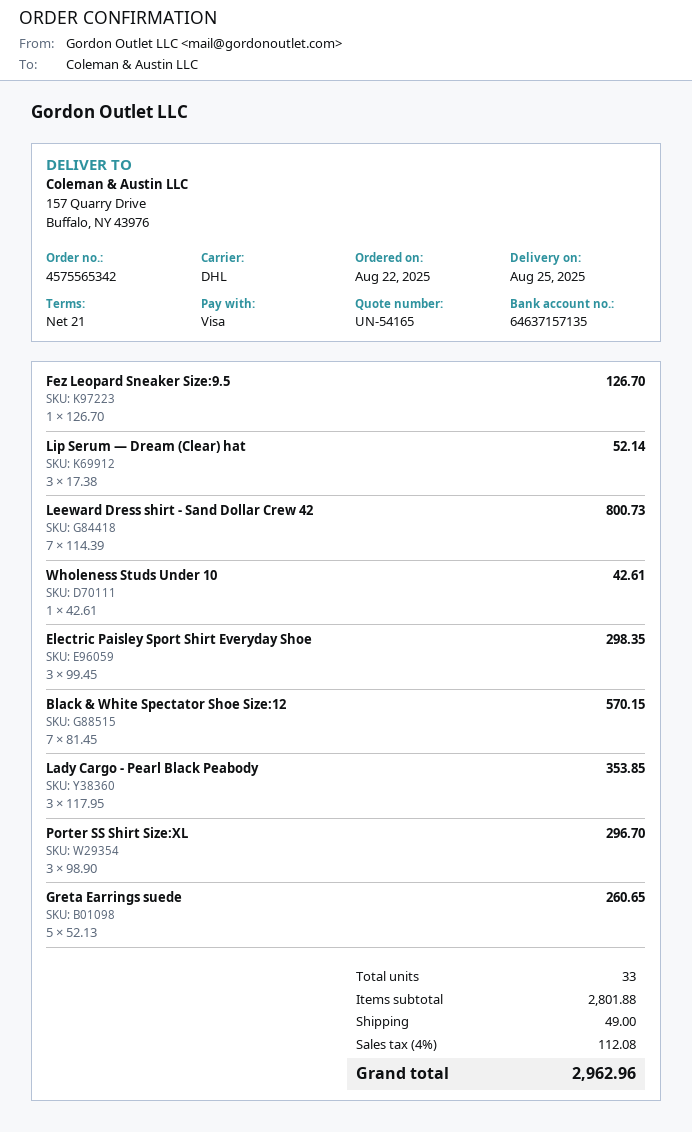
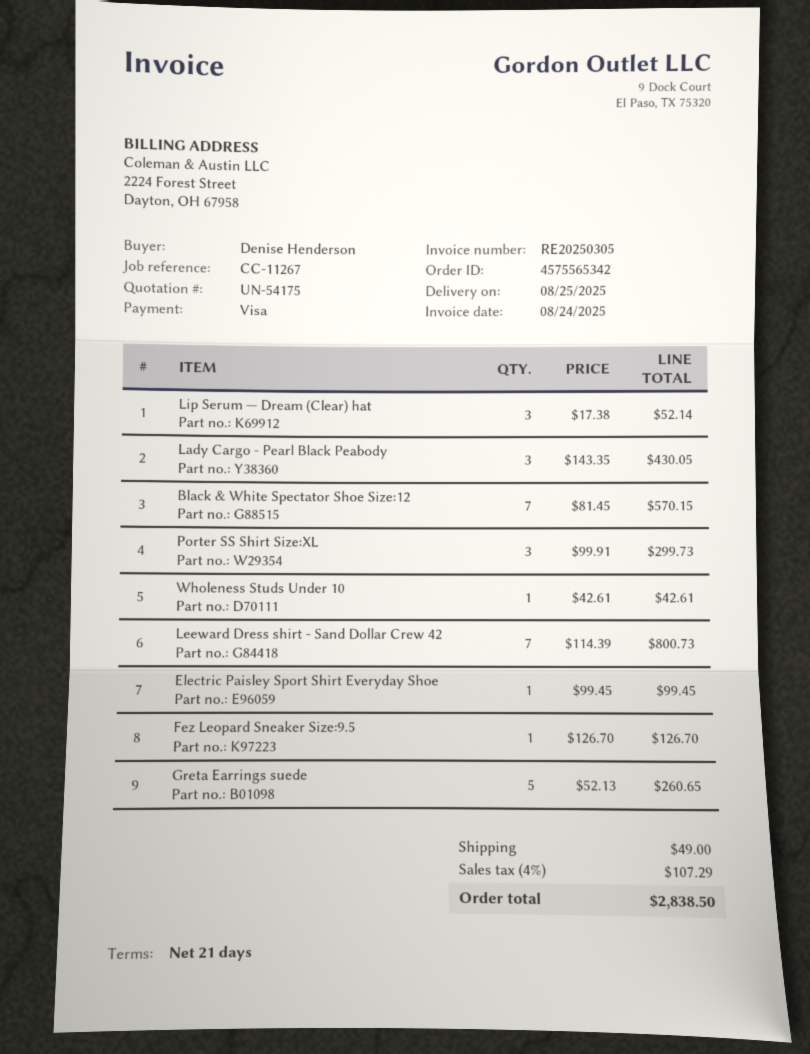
quote number: UN-54165 -> UN-54175
Electric Paisley Sport Shirt Everyday Shoe: 3 x 99.45 = 298.35 -> 1 x 99.45 = 99.45
Lady Cargo - Pearl Black Peabody: 3 x 117.95 = 353.85 -> 3 x 143.35 = 430.05
Porter SS Shirt Size:XL: 3 x 98.90 = 296.70 -> 3 x 99.91 = 299.73
tax: 4% = 112.08 -> 4% = 107.29
total: 2962.96 -> 2838.50

